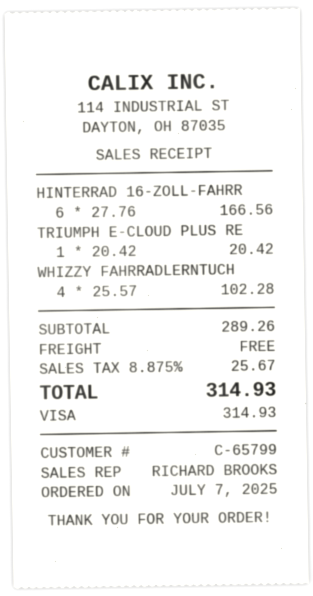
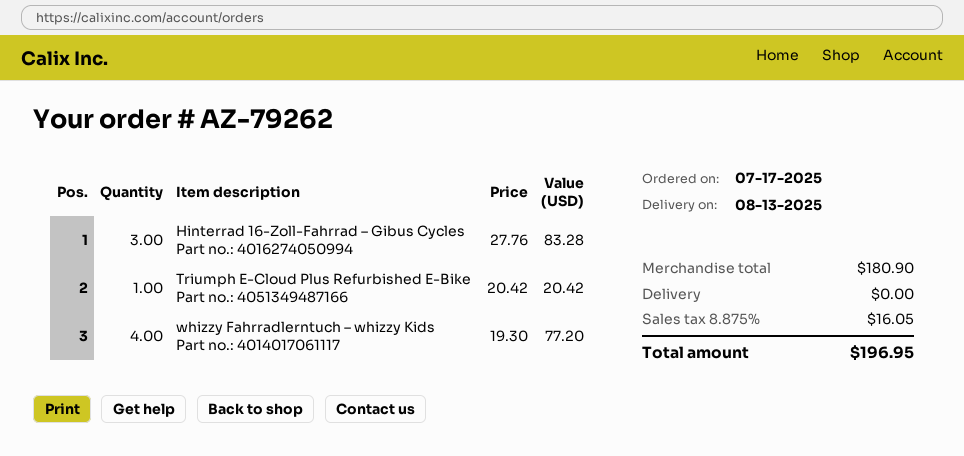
order date: 2025-07-07 -> 2025-07-17
HINTERRAD 16-ZOLL-FAHRR: 6 x 27.76 = 166.56 -> 3 x 27.76 = 83.28
WHIZZY FAHRRADLERNTUCH: 4 x 25.57 = 102.28 -> 4 x 19.30 = 77.20
subtotal: 289.26 -> 180.90
tax: 8.875% = 25.67 -> 8.875% = 16.05
total: 314.93 -> 196.95

